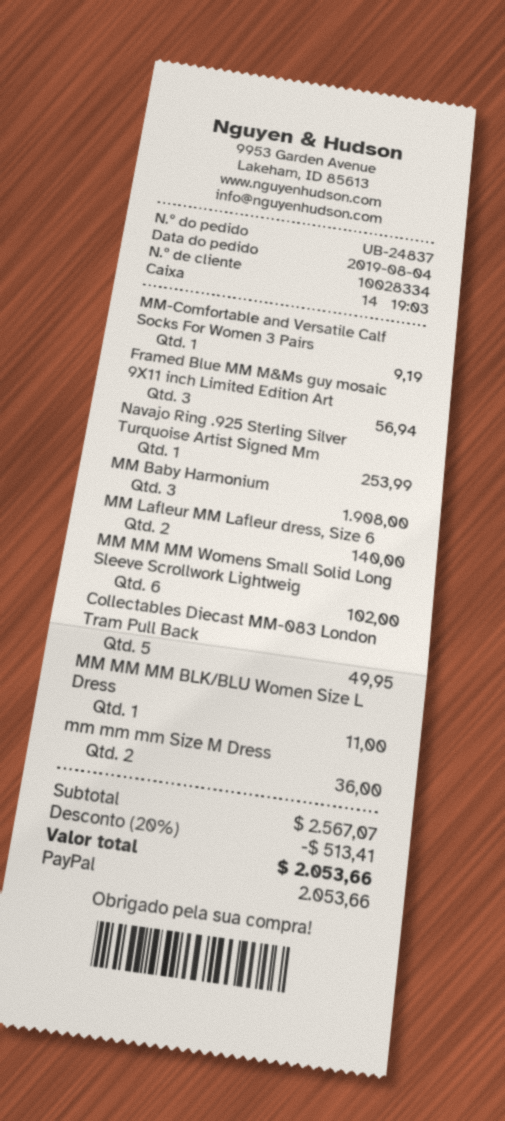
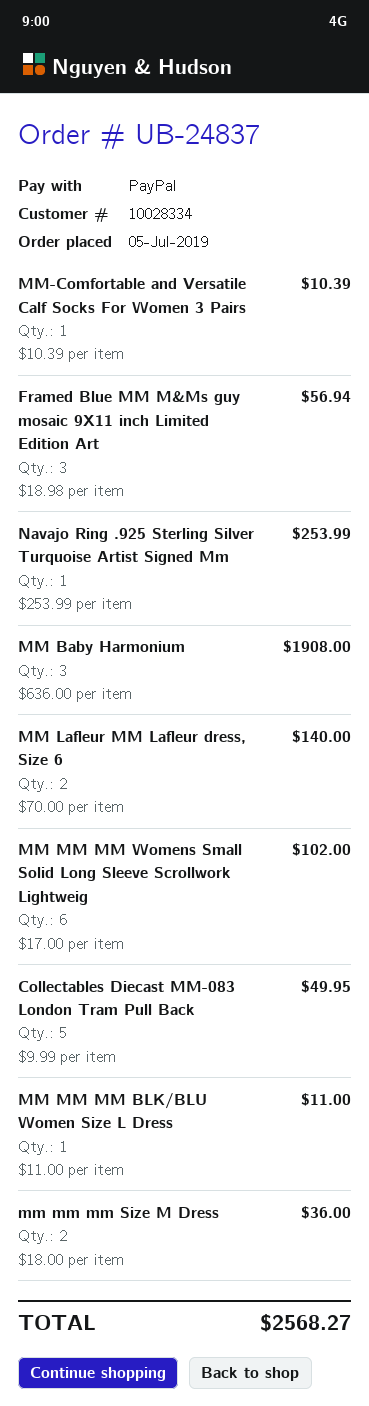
order date: 2019-08-04 -> 2019-07-05
MM-Comfortable and Versatile Calf Socks For Women 3 Pairs: 1 for 9.19 -> 1 for 10.39
discount: 20% = 513.41 -> none
total: 2053.66 -> 2568.27

